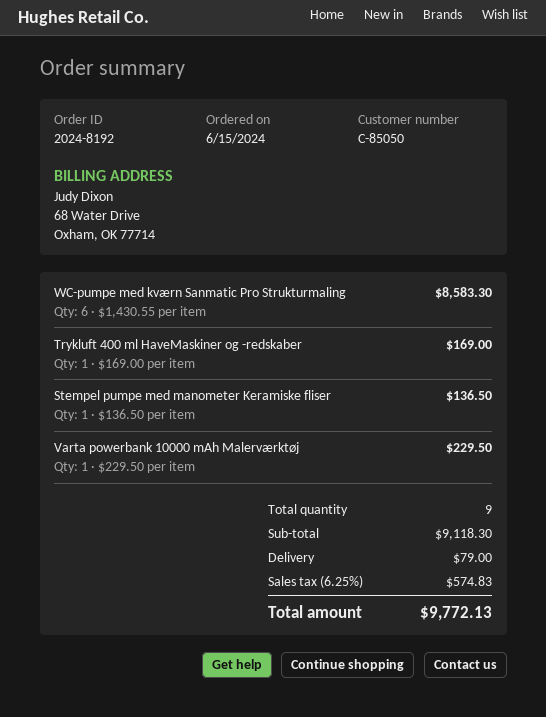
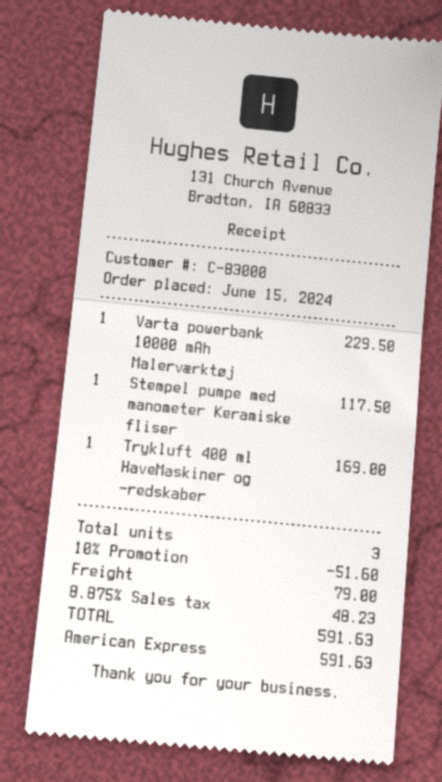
customer number: C-85050 -> C-83000
WC-pumpe med kværn Sanmatic Pro Strukturmaling: 6 for 8583.30 -> none
Stempel pumpe med manometer Keramiske fliser: 1 for 136.50 -> 1 for 117.50
total quantity: 9 -> 3
discount: none -> 10% = 51.60
tax: 6.25% = 574.83 -> 8.875% = 48.23
total: 9772.13 -> 591.63

